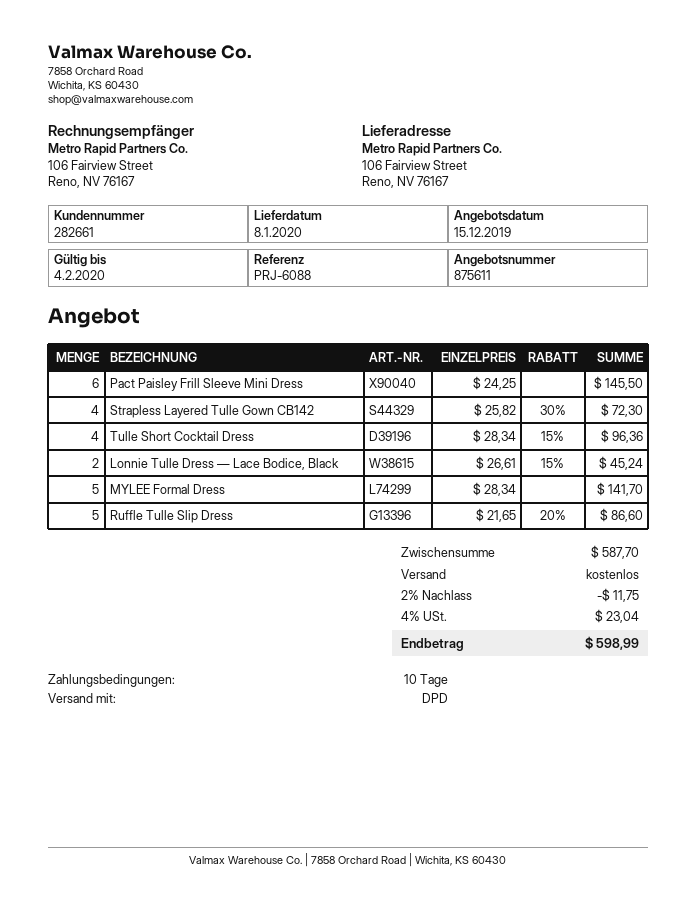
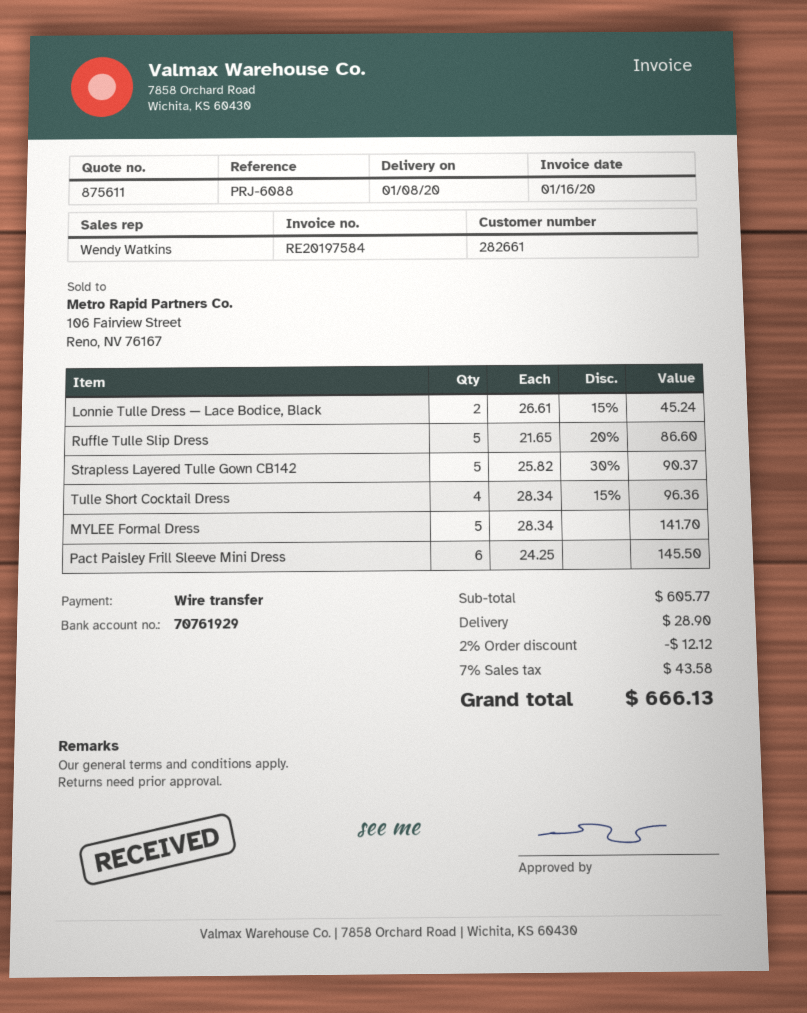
Strapless Layered Tulle Gown CB142: 4 x 25.82 - 30% = 72.30 -> 5 x 25.82 - 30% = 90.37
subtotal: 587.70 -> 605.77
discount: 2% = 11.75 -> 2% = 12.12
shipping: 0.00 -> 28.90
tax: 4% = 23.04 -> 7% = 43.58
total: 598.99 -> 666.13

